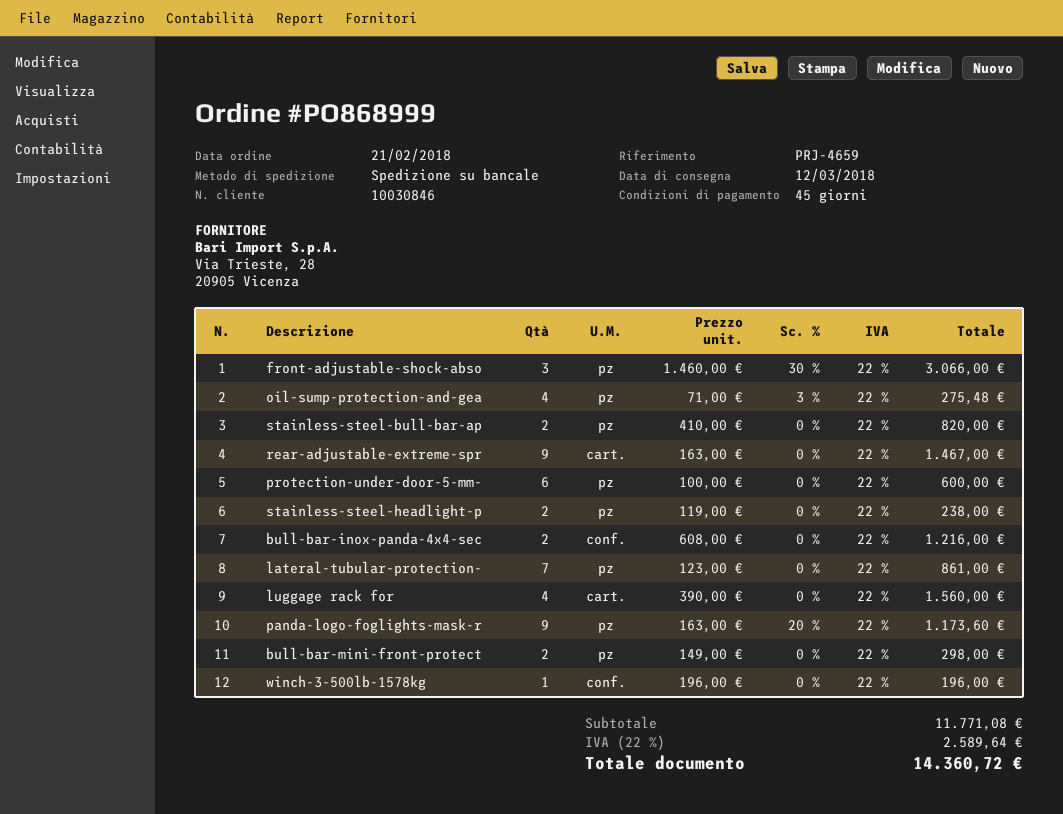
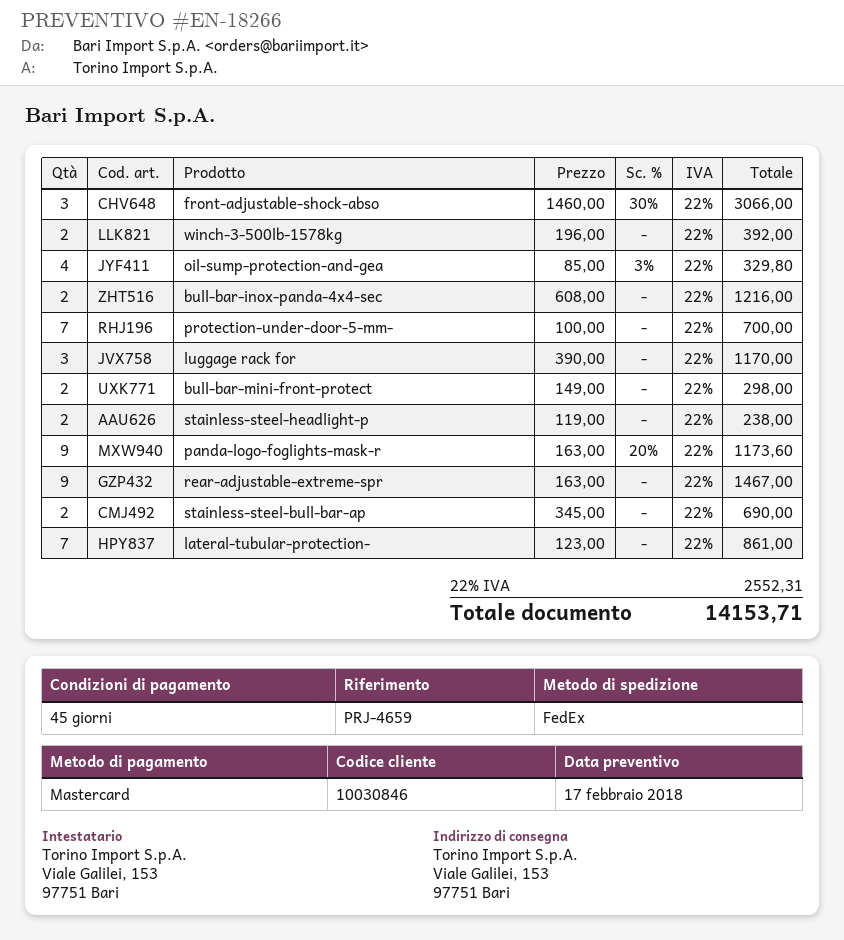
shipping method: pallet freight -> FedEx
oil-sump-protection-and-gea: 4 x 71.00 - 3% = 275.48 -> 4 x 85.00 - 3% = 329.80
stainless-steel-bull-bar-ap: 2 x 410.00 = 820.00 -> 2 x 345.00 = 690.00
protection-under-door-5-mm-: 6 x 100.00 = 600.00 -> 7 x 100.00 = 700.00
luggage rack for: 4 x 390.00 = 1560.00 -> 3 x 390.00 = 1170.00
winch-3-500lb-1578kg: 1 x 196.00 = 196.00 -> 2 x 196.00 = 392.00
tax: 22% = 2589.64 -> 22% = 2552.31
total: 14360.72 -> 14153.71

